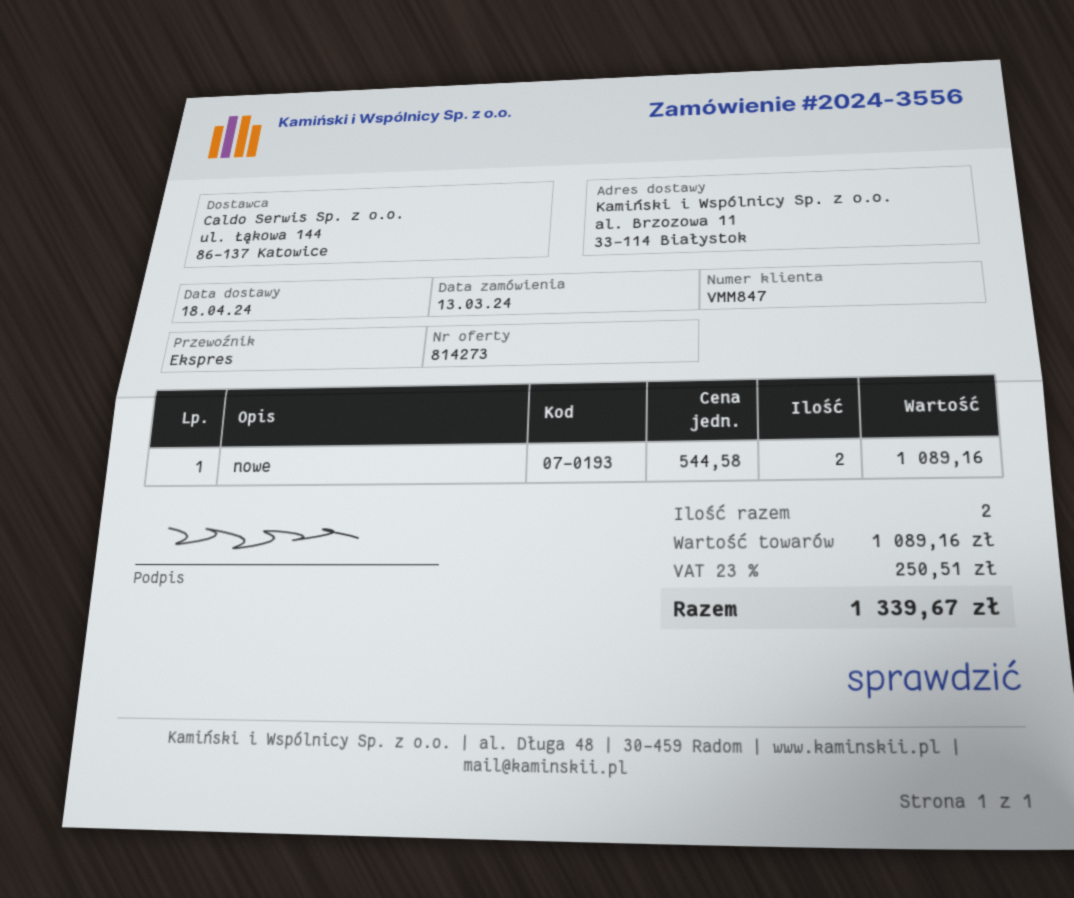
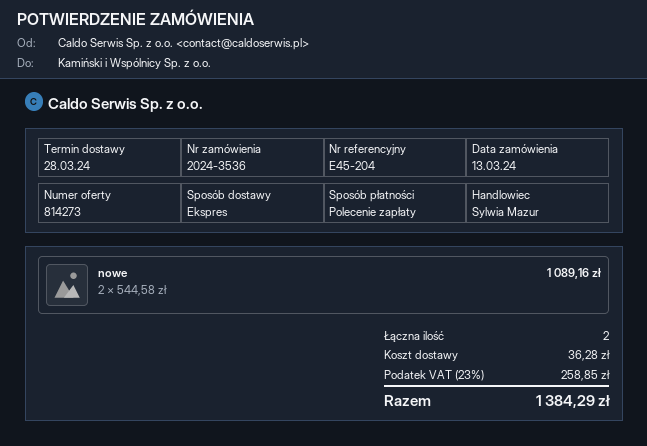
order number: 2024-3556 -> 2024-3536
delivery date: 2024-04-18 -> 2024-03-28
shipping: none -> 36.28
tax: 23% = 250.51 -> 23% = 258.85
total: 1339.67 -> 1384.29

